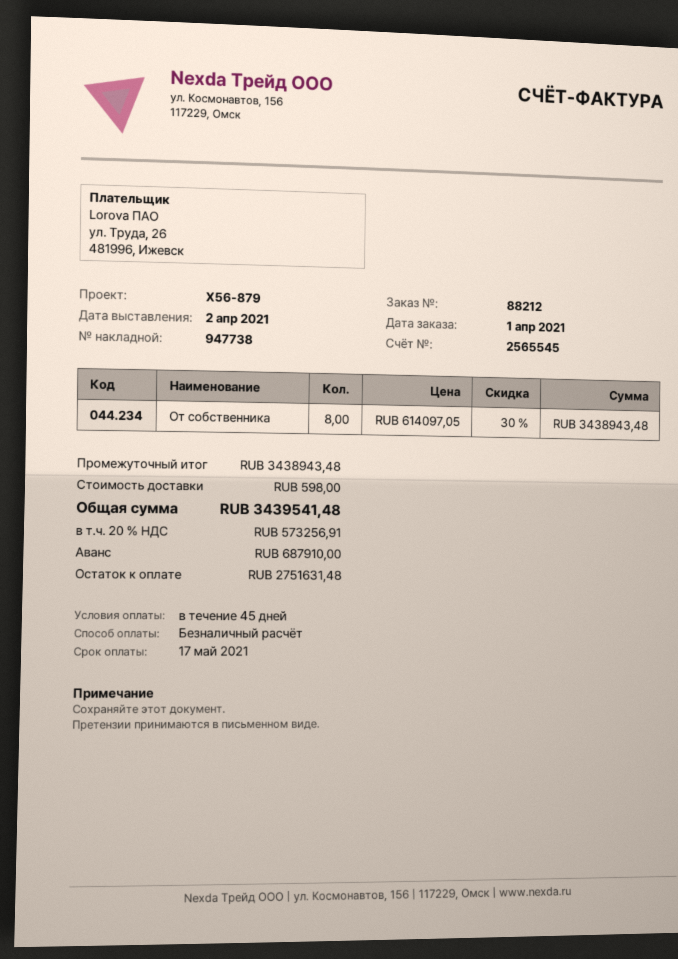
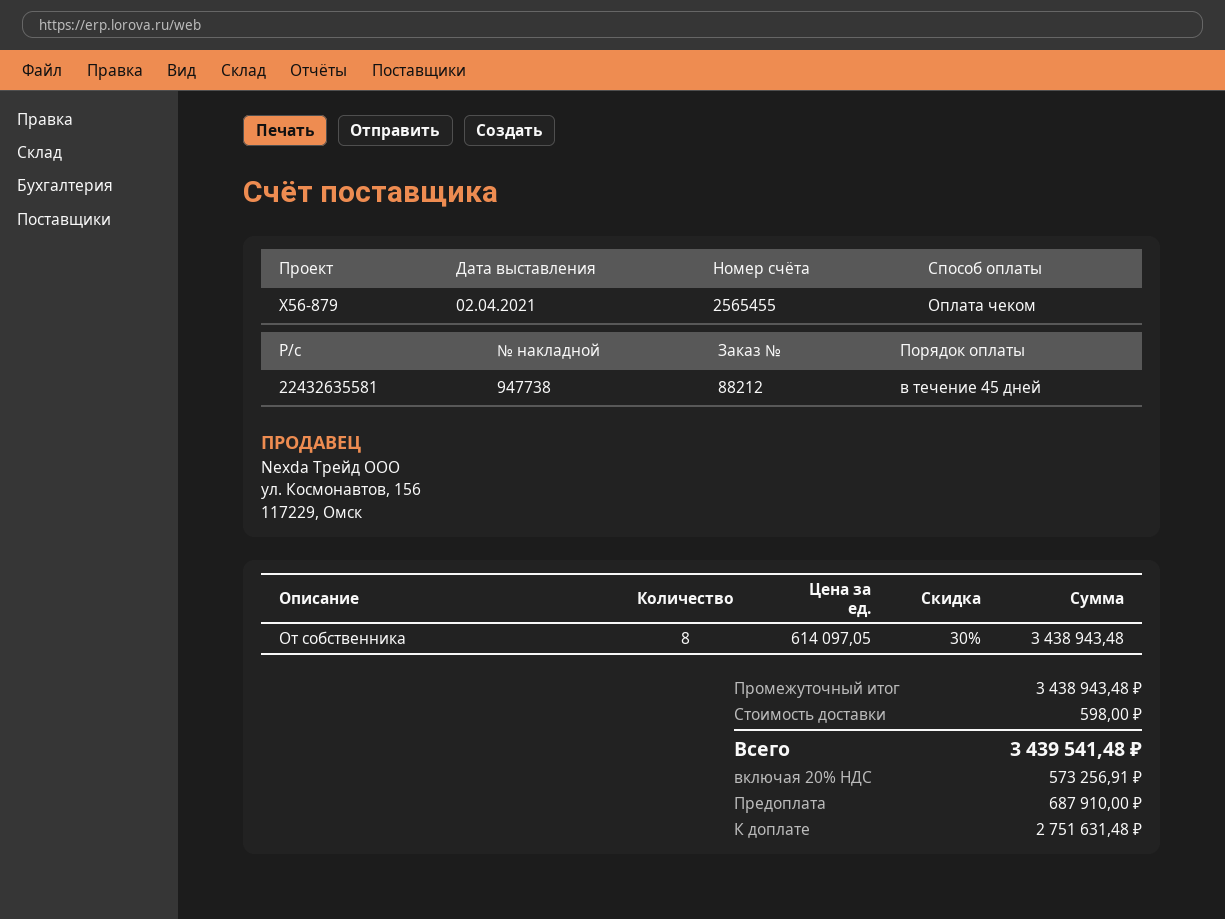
invoice number: 2565545 -> 2565455
payment method: bank transfer -> cheque

